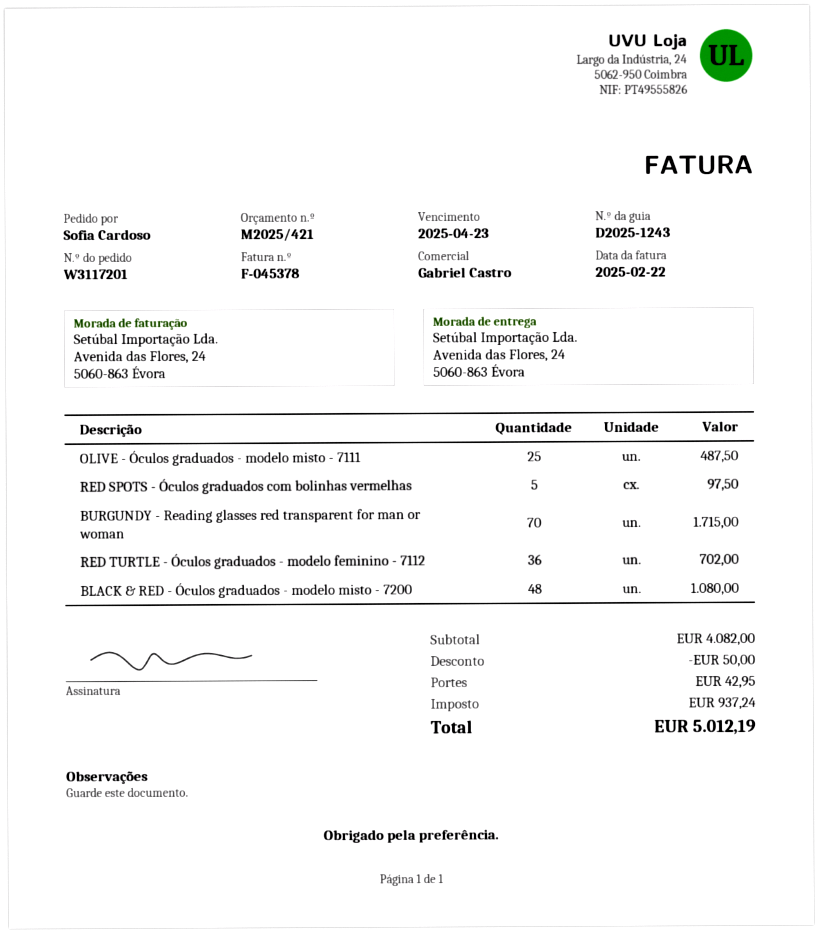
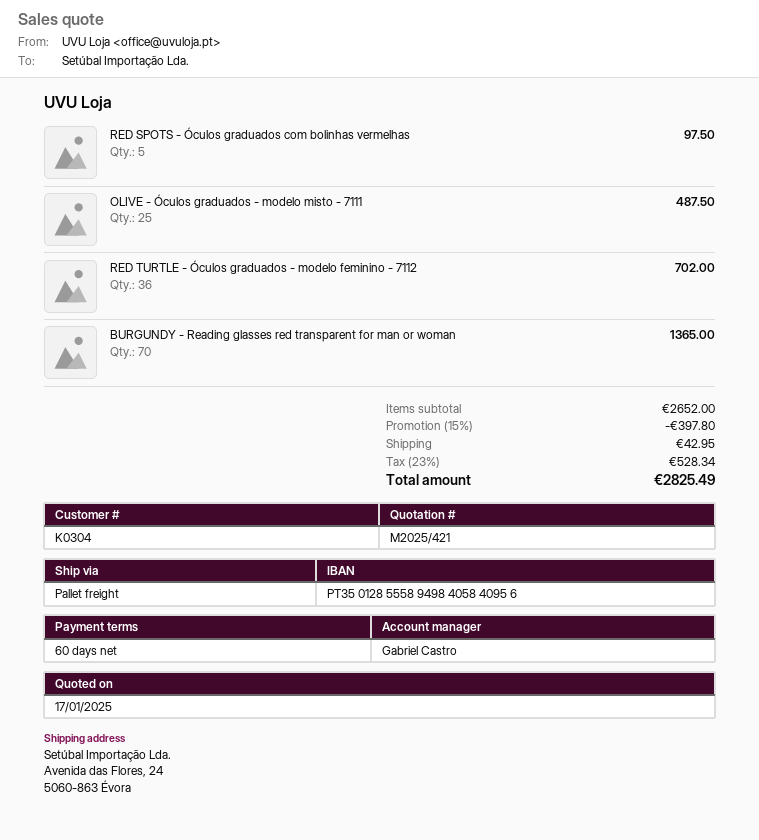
BURGUNDY - Reading glasses red transparent for man or woman: 70 for 1715.00 -> 70 for 1365.00
BLACK & RED - Óculos graduados - modelo misto - 7200: 48 for 1080.00 -> none
subtotal: 4082.00 -> 2652.00
discount: 50.00 -> 397.80
tax: 937.24 -> 528.34
total: 5012.19 -> 2825.49

